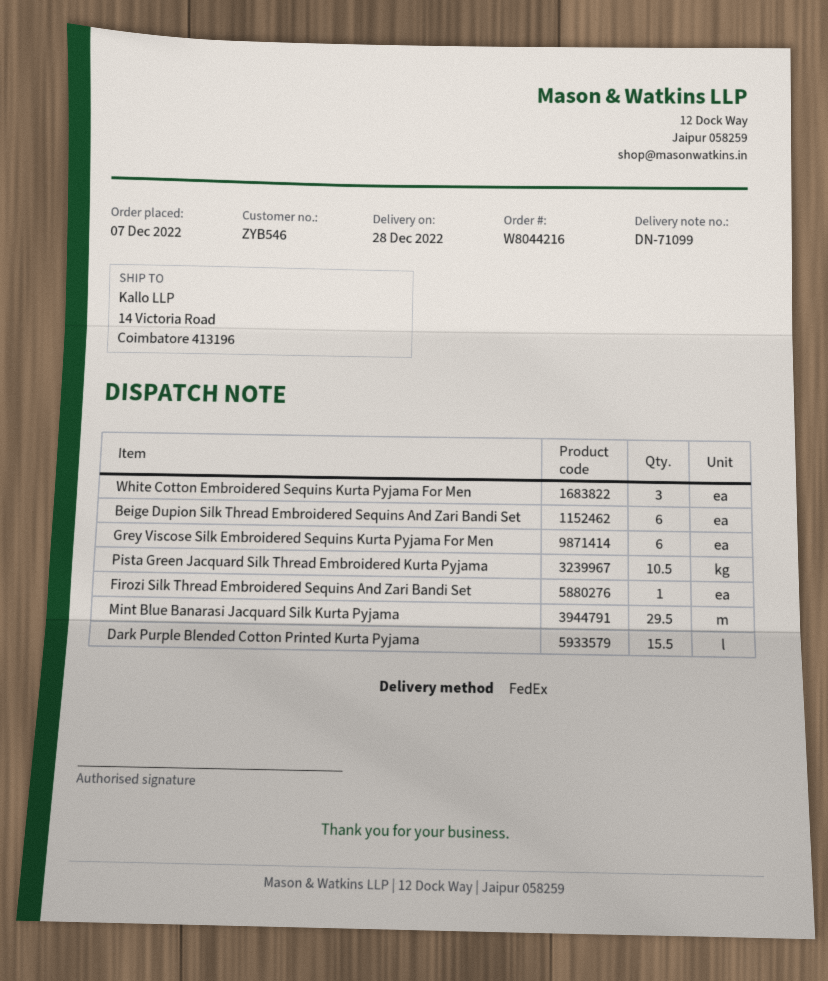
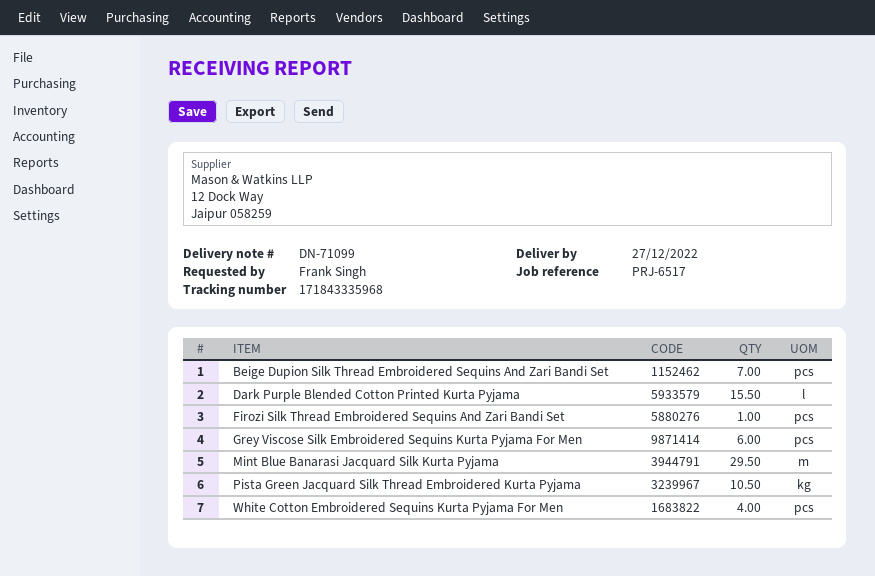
delivery date: 2022-12-28 -> 2022-12-27
White Cotton Embroidered Sequins Kurta Pyjama For Men: 3 -> 4
Beige Dupion Silk Thread Embroidered Sequins And Zari Bandi Set: 6 -> 7

